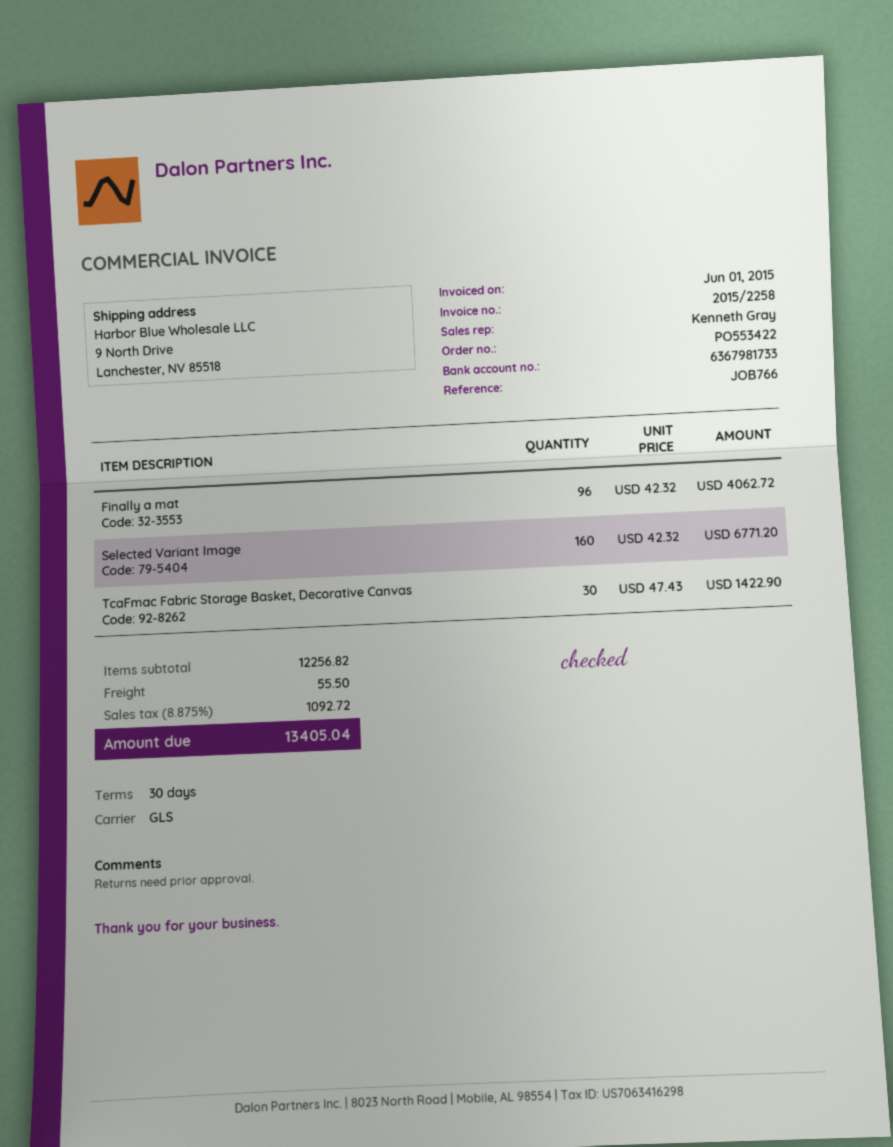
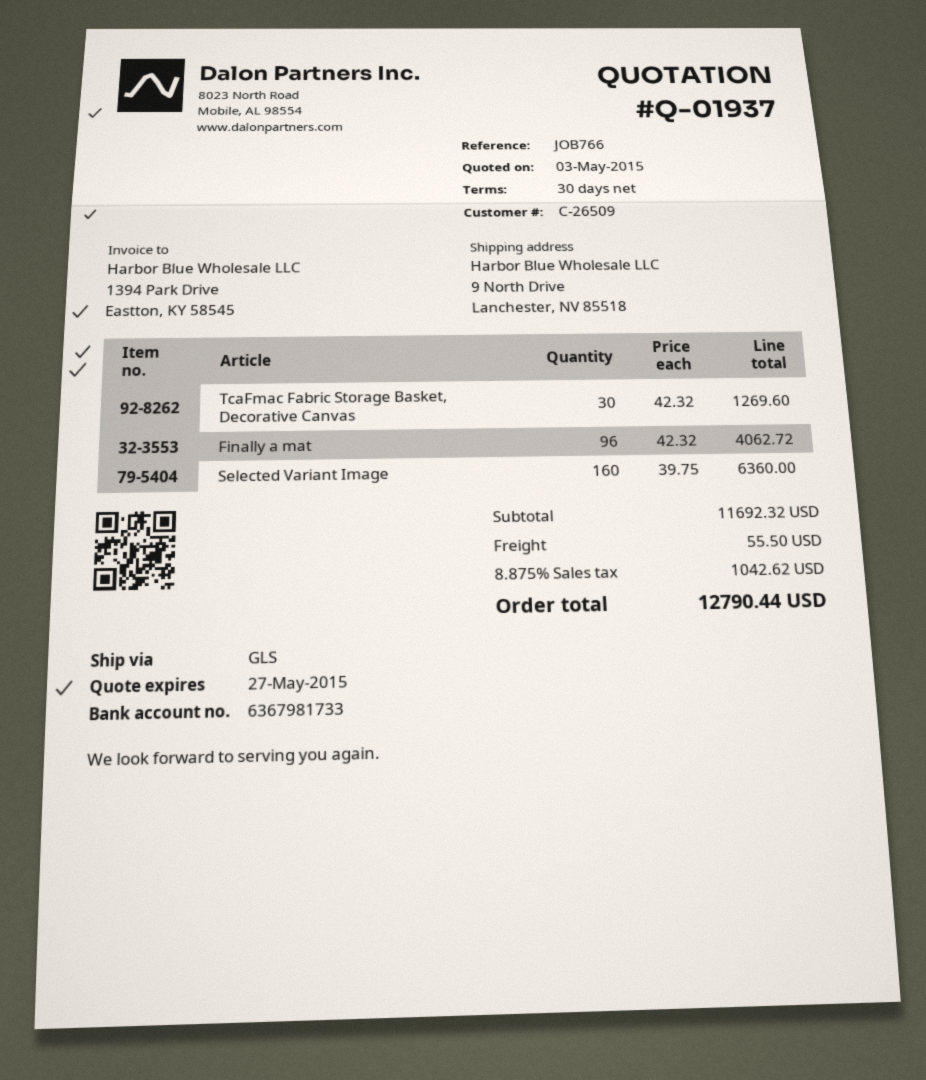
Selected Variant Image: 160 x 42.32 = 6771.20 -> 160 x 39.75 = 6360.00
TcaFmac Fabric Storage Basket, Decorative Canvas: 30 x 47.43 = 1422.90 -> 30 x 42.32 = 1269.60
subtotal: 12256.82 -> 11692.32
tax: 8.875% = 1092.72 -> 8.875% = 1042.62
total: 13405.04 -> 12790.44

